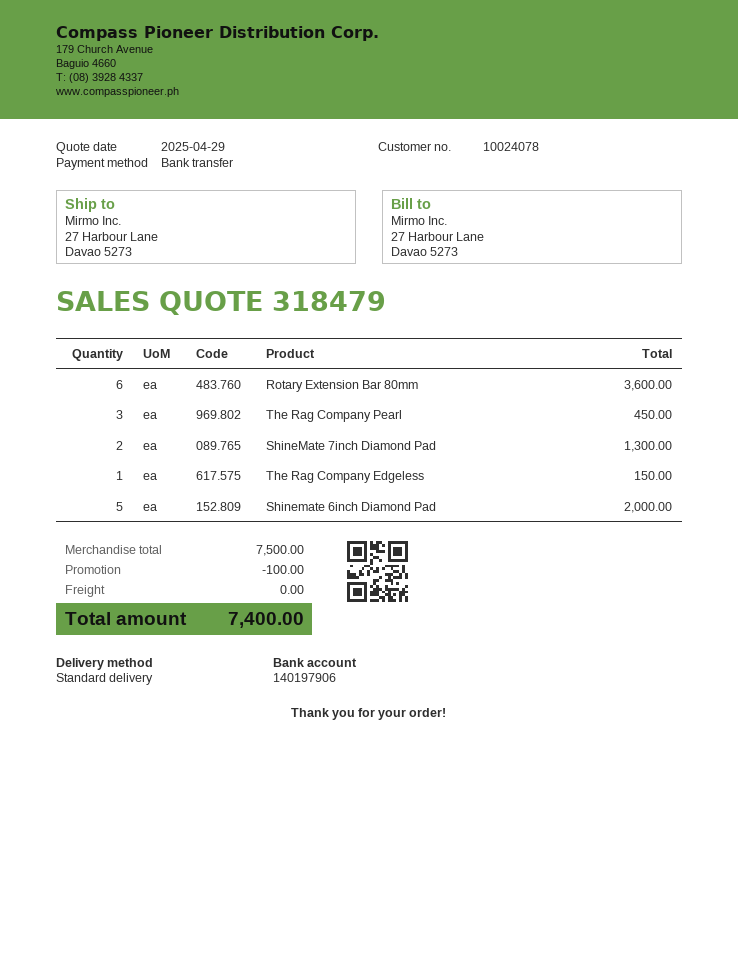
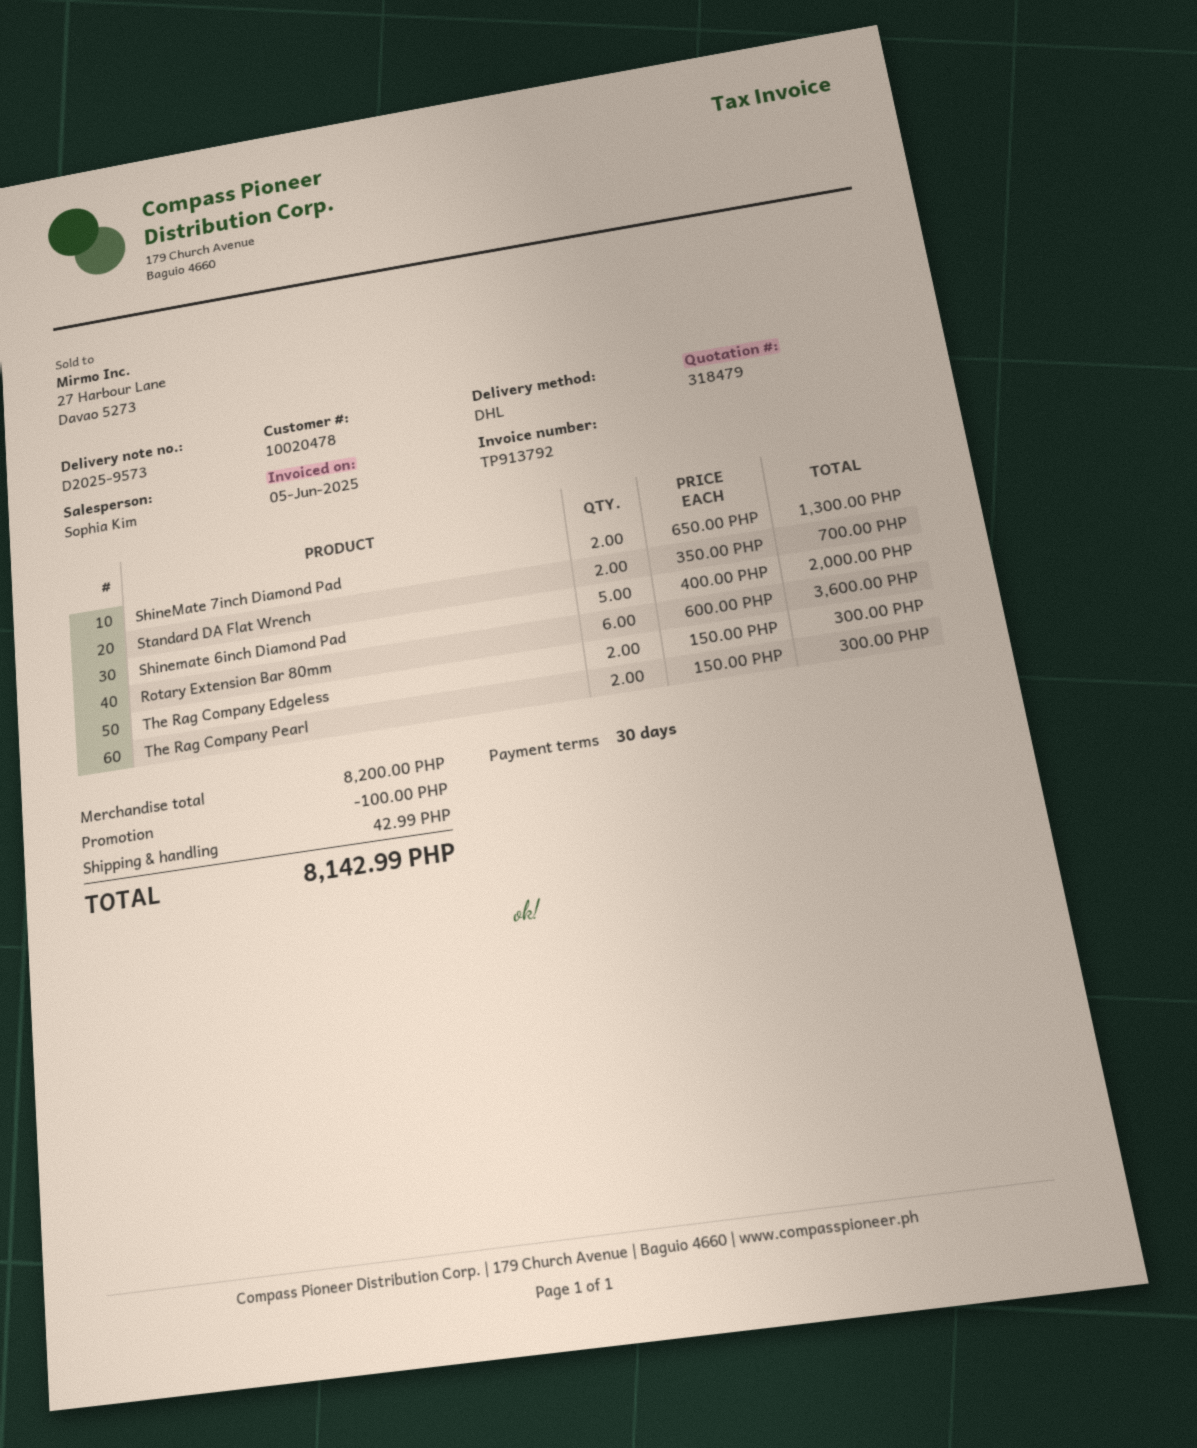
customer number: 10024078 -> 10020478
shipping method: standard -> DHL
The Rag Company Pearl: 3 for 450.00 -> 2 for 300.00
The Rag Company Edgeless: 1 for 150.00 -> 2 for 300.00
Standard DA Flat Wrench: none -> 2 for 700.00
subtotal: 7500.00 -> 8200.00
shipping: 0.00 -> 42.99
total: 7400.00 -> 8142.99

